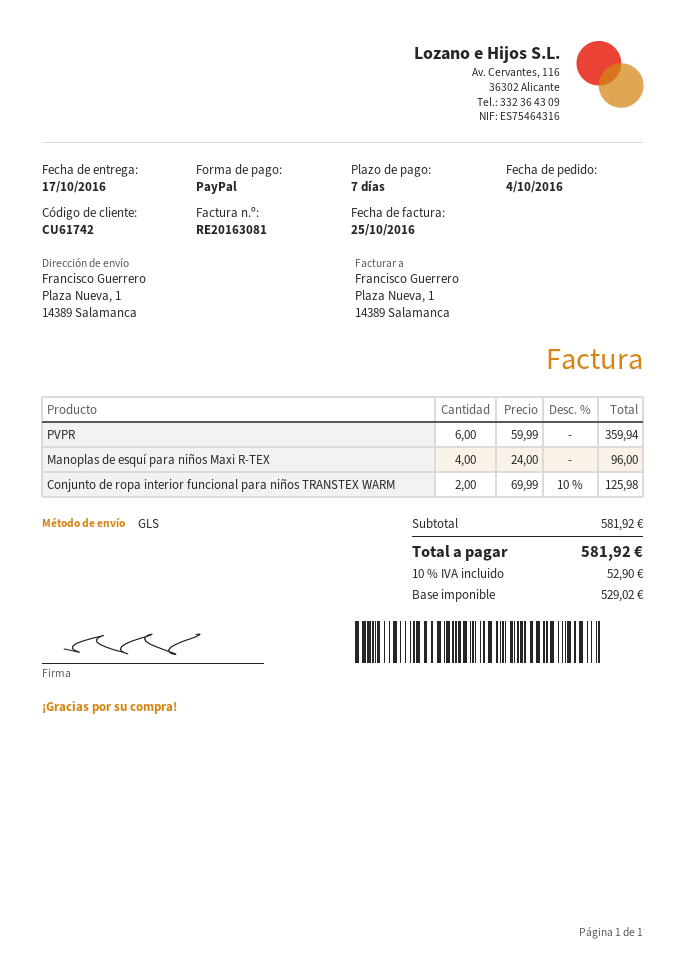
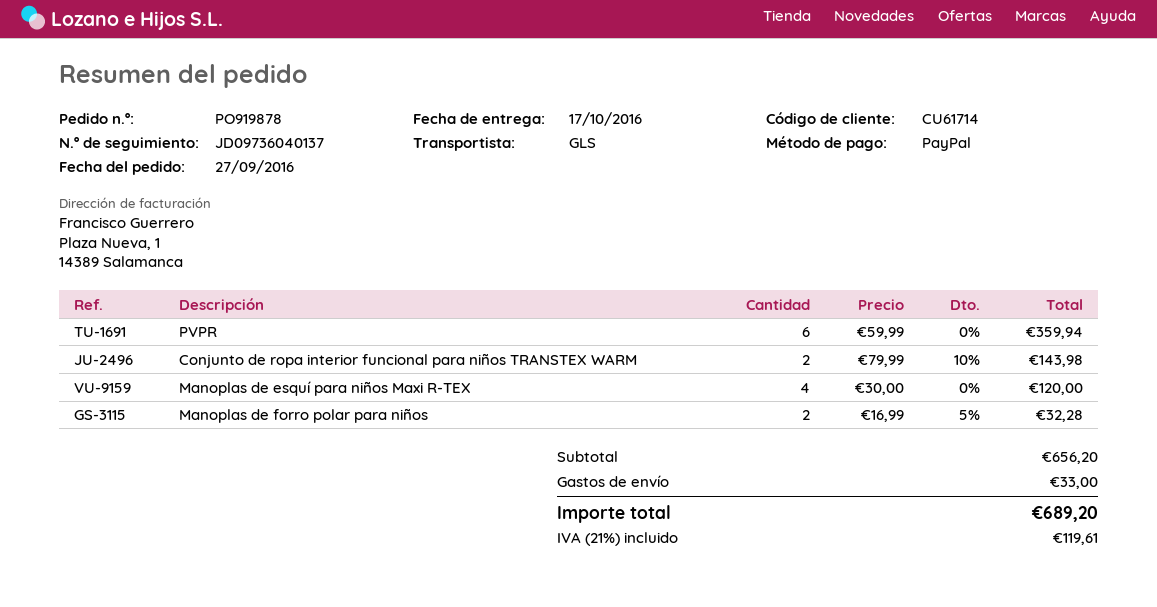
order date: 2016-10-04 -> 2016-09-27
customer number: CU61742 -> CU61714
Manoplas de esquí para niños Maxi R-TEX: 4 x 24.00 = 96.00 -> 4 x 30.00 = 120.00
Conjunto de ropa interior funcional para niños TRANSTEX WARM: 2 x 69.99 - 10% = 125.98 -> 2 x 79.99 - 10% = 143.98
Manoplas de forro polar para niños: none -> 2 x 16.99 - 5% = 32.28
subtotal: 581.92 -> 656.20
shipping: none -> 33.00
tax: 10% = 52.90 -> 21% = 119.61
total: 581.92 -> 689.20

